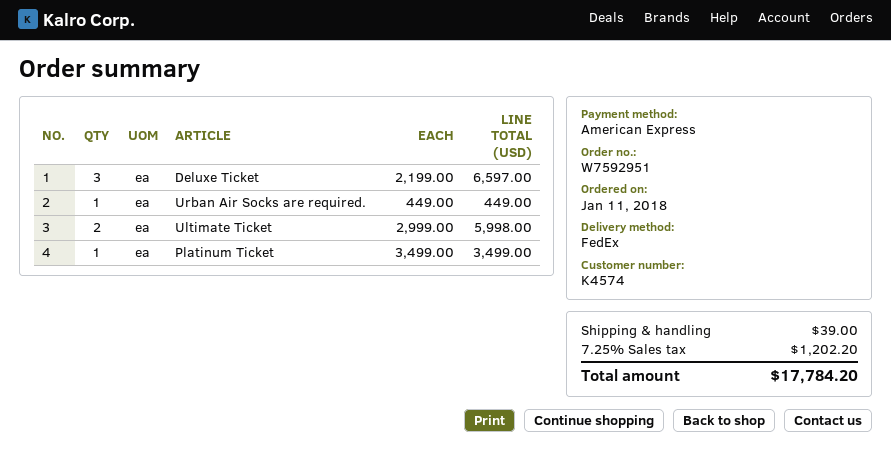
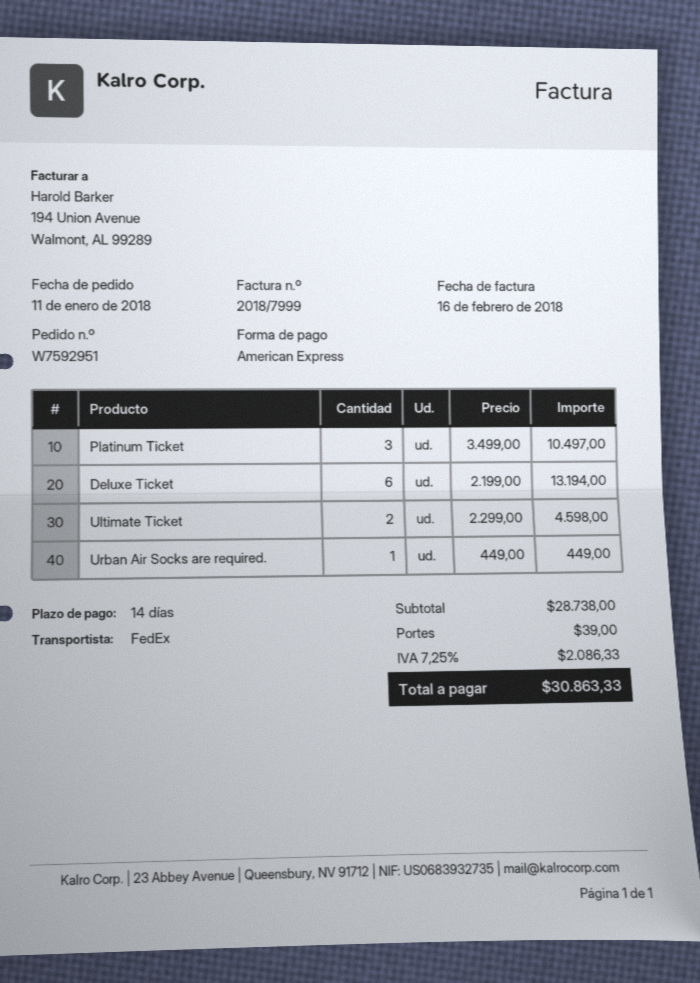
Deluxe Ticket: 3 x 2199.00 = 6597.00 -> 6 x 2199.00 = 13194.00
Ultimate Ticket: 2 x 2999.00 = 5998.00 -> 2 x 2299.00 = 4598.00
Platinum Ticket: 1 x 3499.00 = 3499.00 -> 3 x 3499.00 = 10497.00
tax: 7.25% = 1202.20 -> 7.25% = 2086.33
total: 17784.20 -> 30863.33

